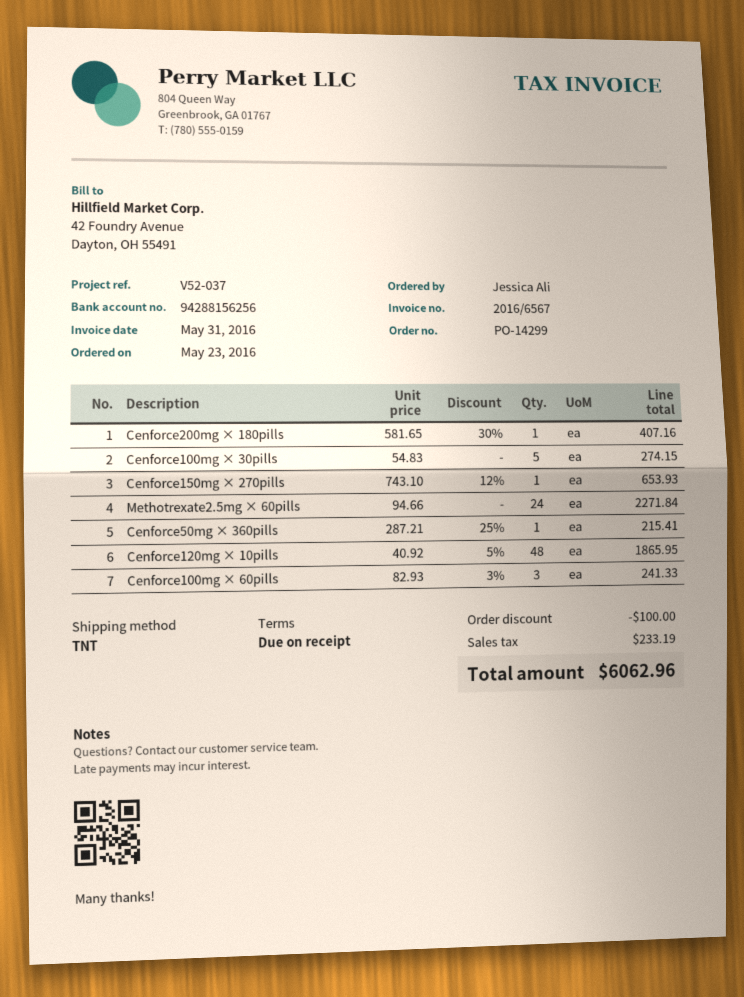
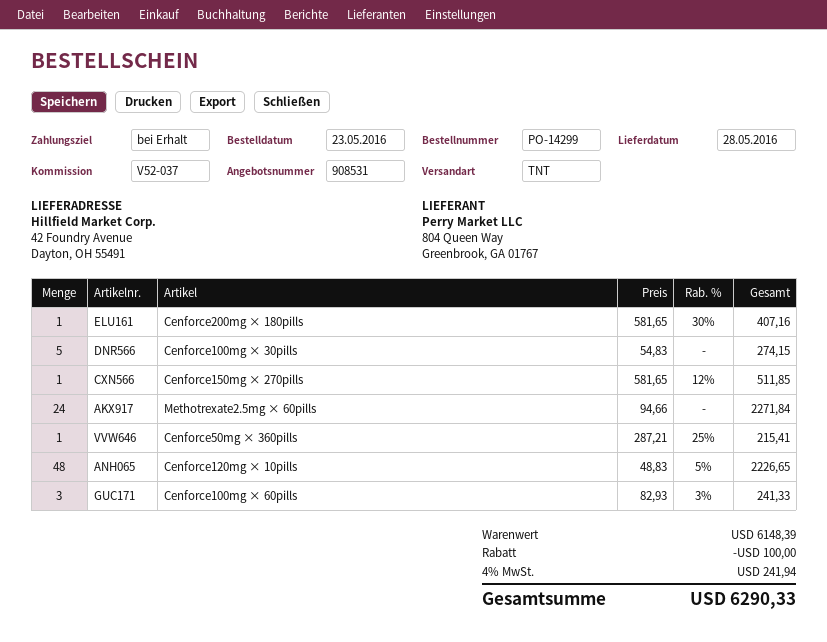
Cenforce150mg × 270pills: 1 x 743.10 - 12% = 653.93 -> 1 x 581.65 - 12% = 511.85
Cenforce120mg × 10pills: 48 x 40.92 - 5% = 1865.95 -> 48 x 48.83 - 5% = 2226.65
tax: 233.19 -> 241.94
total: 6062.96 -> 6290.33

